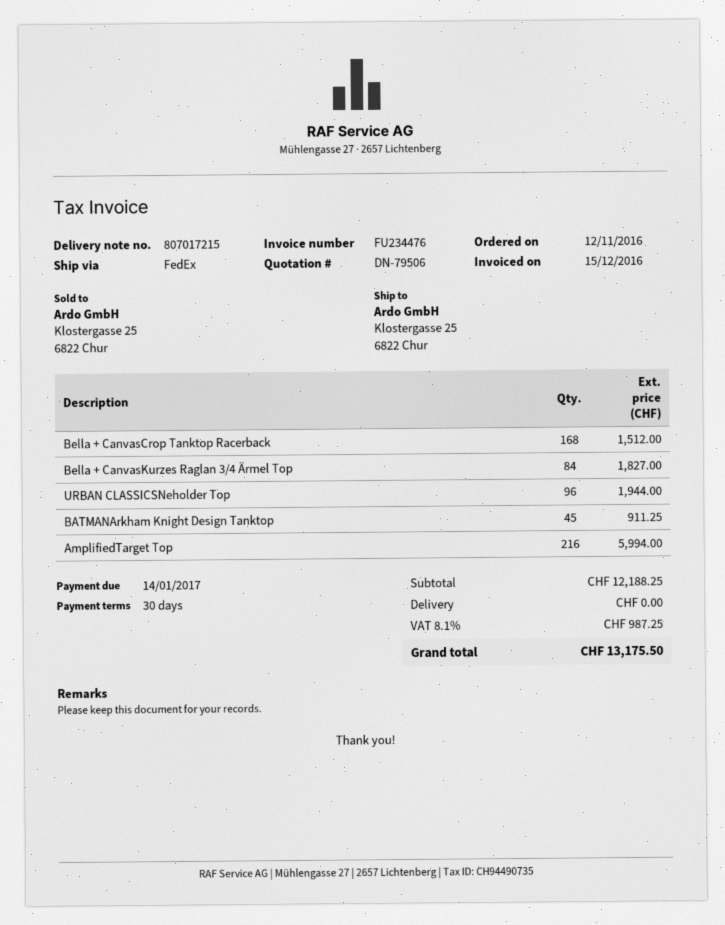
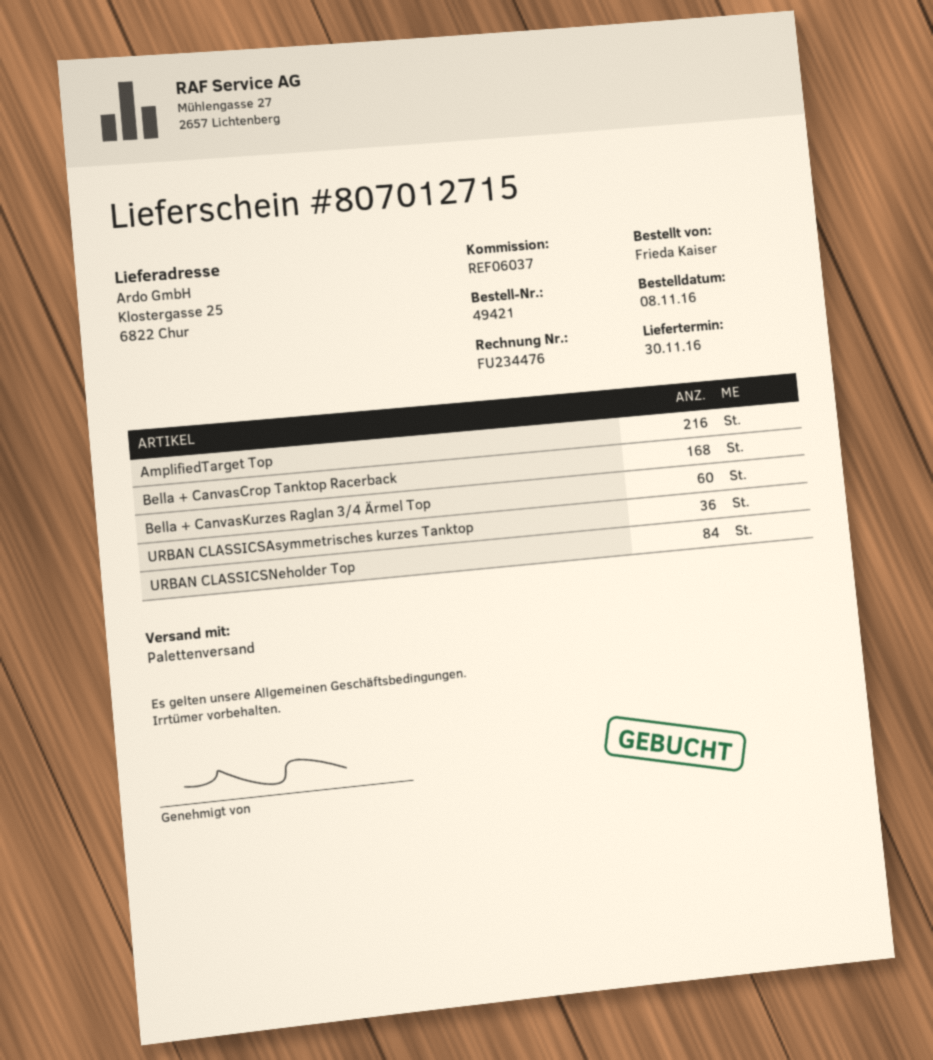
order date: 2016-11-12 -> 2016-11-08
delivery note number: 807017215 -> 807012715
shipping method: FedEx -> pallet freight
Bella + CanvasKurzes Raglan 3/4 Ärmel Top: 84 -> 60
URBAN CLASSICSNeholder Top: 96 -> 84
BATMANArkham Knight Design Tanktop: 45 -> none
URBAN CLASSICSAsymmetrisches kurzes Tanktop: none -> 36

